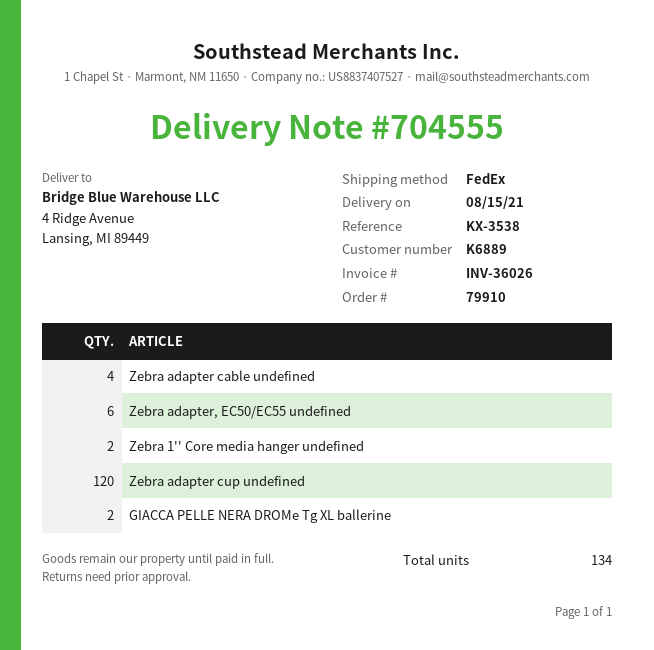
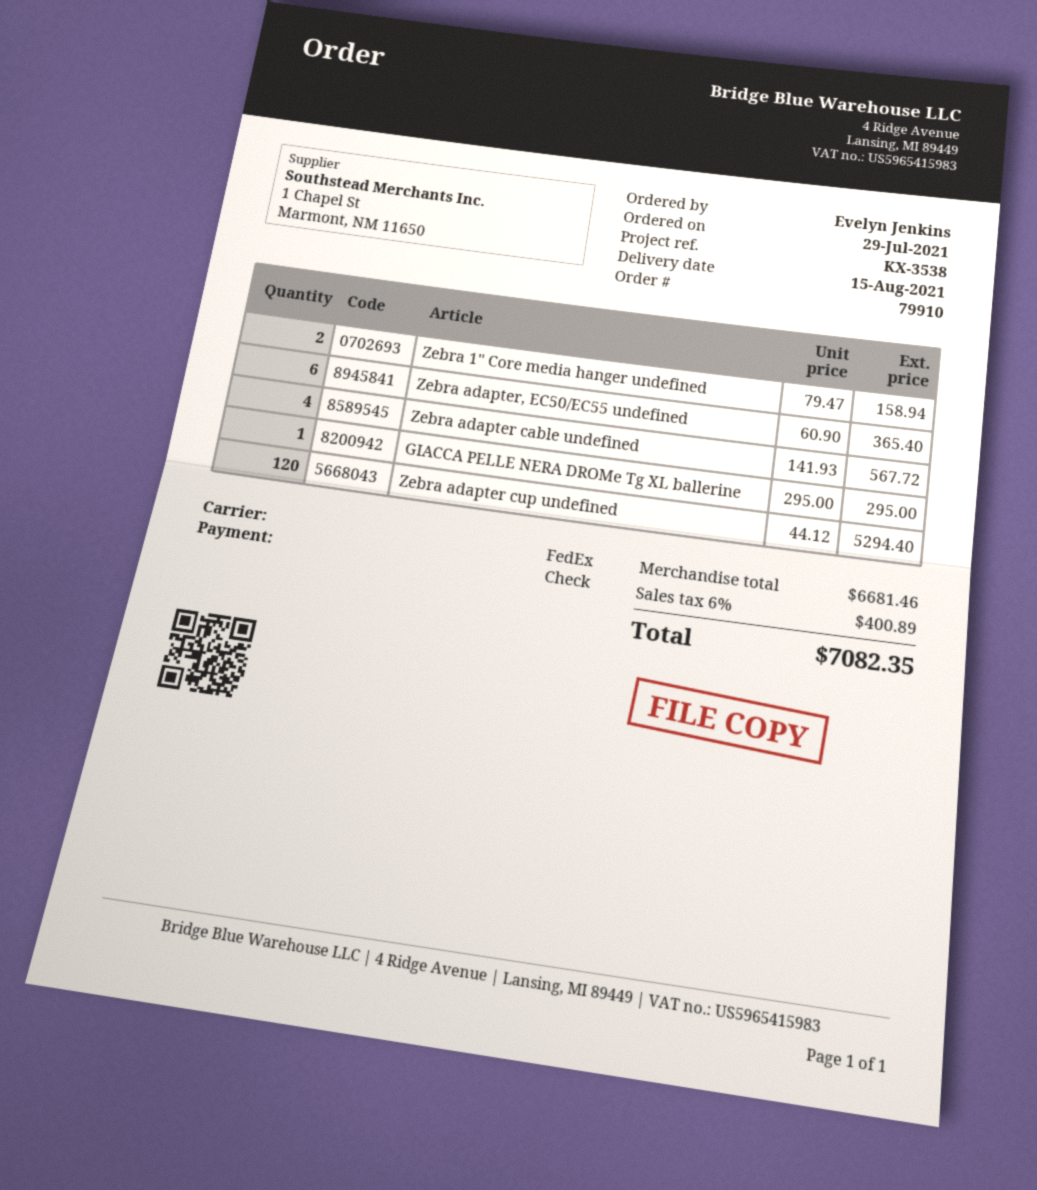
GIACCA PELLE NERA DROMe Tg XL ballerine: 2 -> 1

